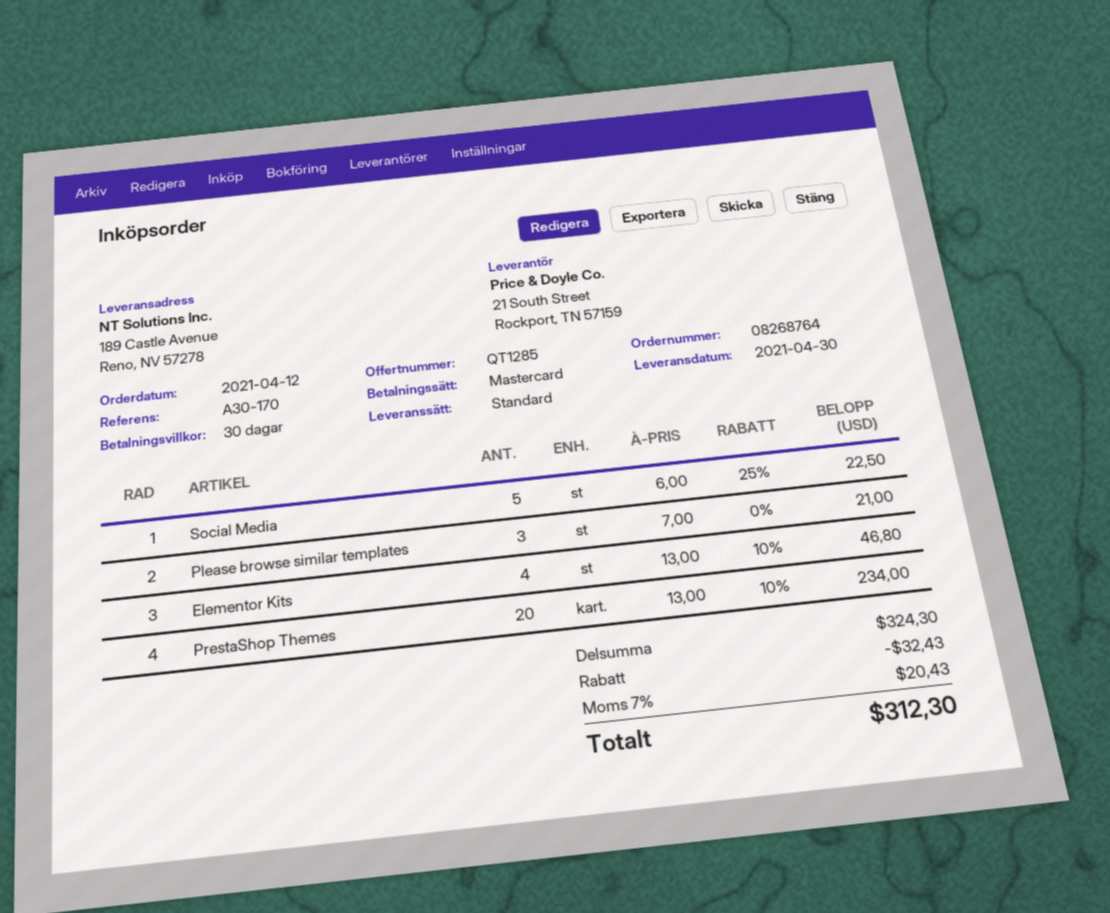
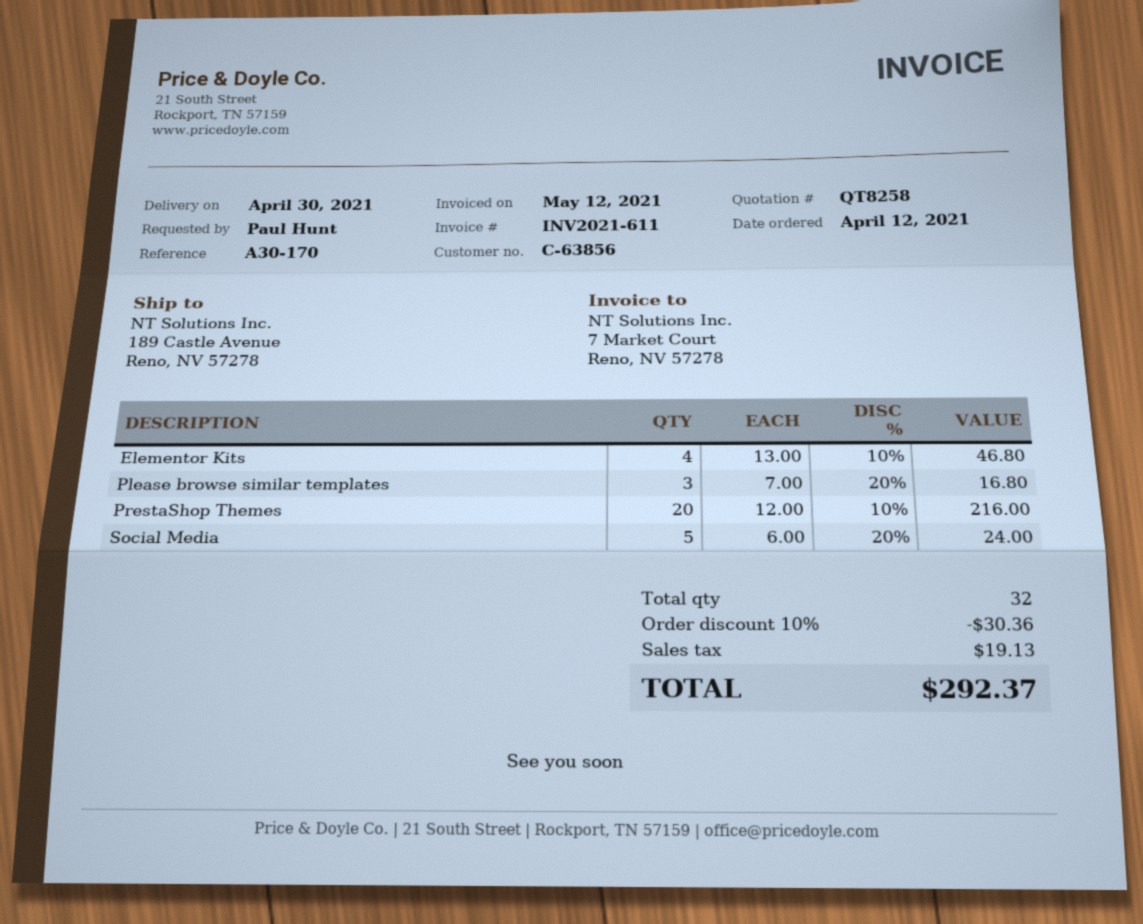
quote number: QT1285 -> QT8258
Social Media: 5 x 6.00 - 25% = 22.50 -> 5 x 6.00 - 20% = 24.00
Please browse similar templates: 3 x 7.00 = 21.00 -> 3 x 7.00 - 20% = 16.80
PrestaShop Themes: 20 x 13.00 - 10% = 234.00 -> 20 x 12.00 - 10% = 216.00
discount: 32.43 -> 30.36
tax: 20.43 -> 19.13
total: 312.30 -> 292.37

